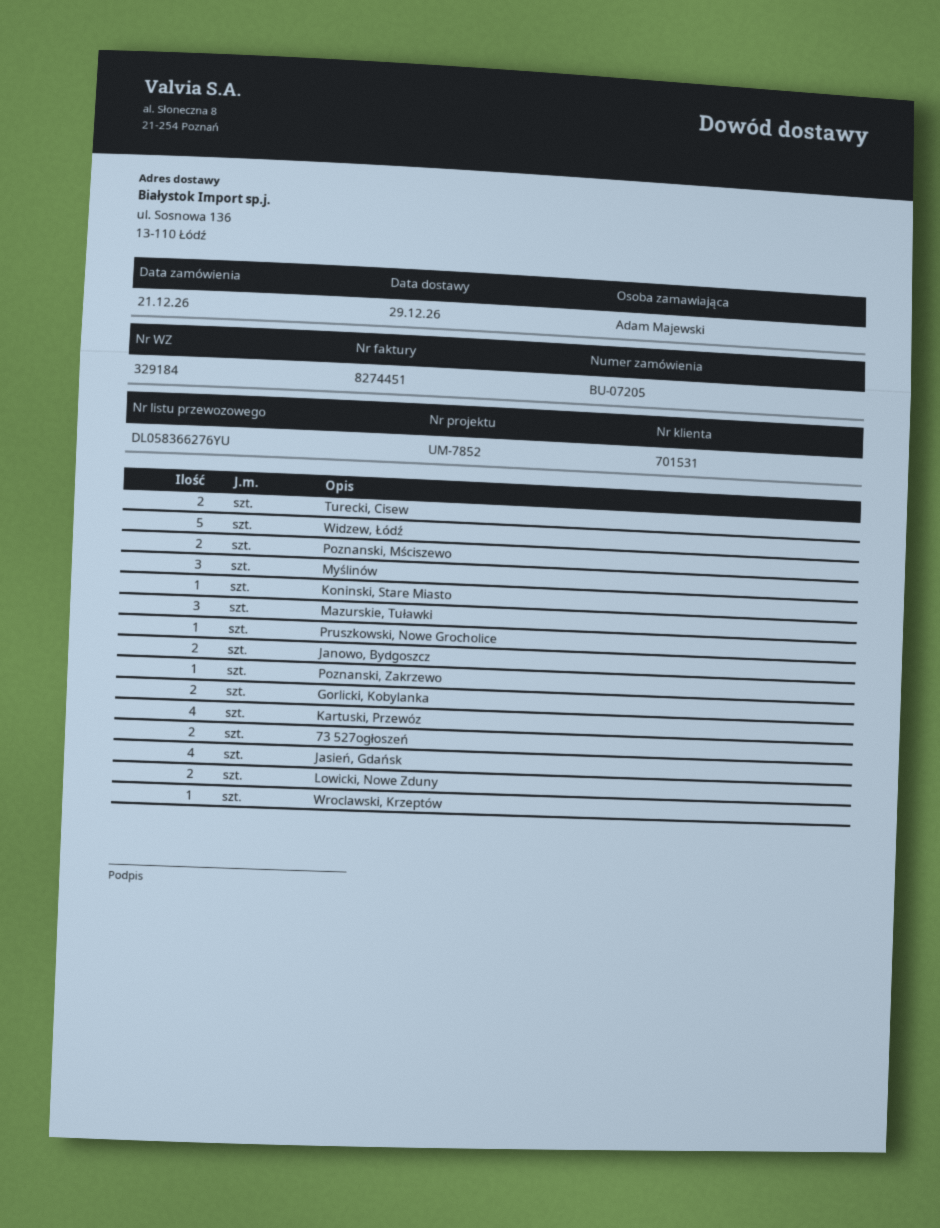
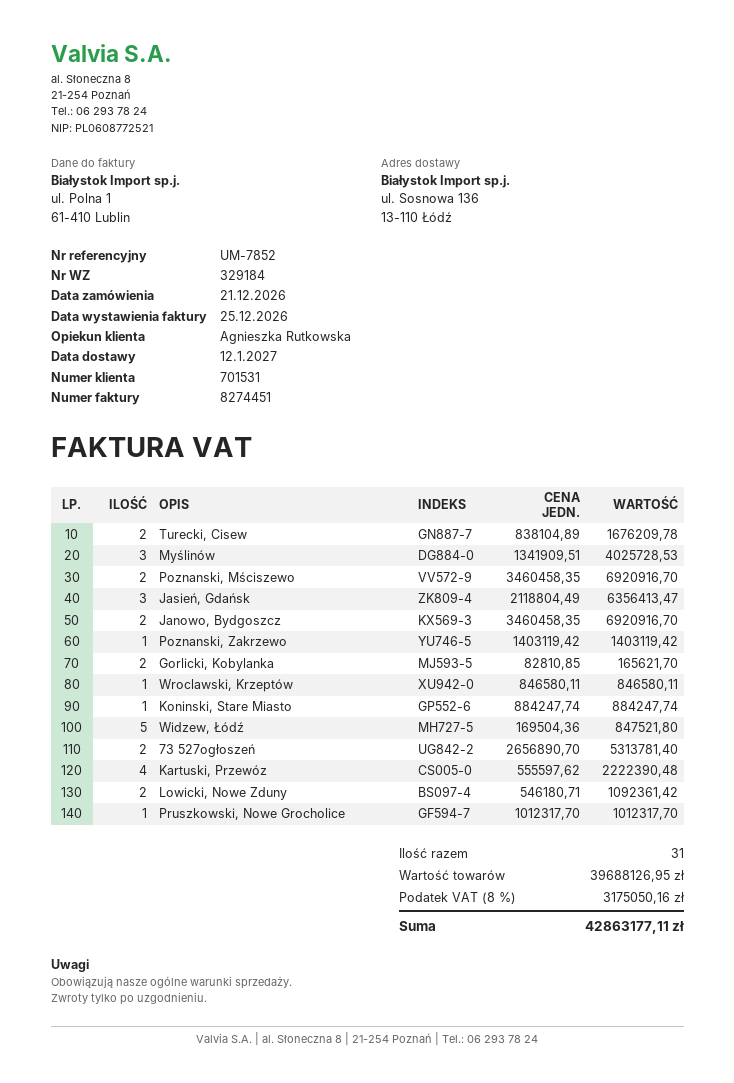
delivery date: 2026-12-29 -> 2027-01-12
Mazurskie, Tuławki: 3 -> none
Jasień, Gdańsk: 4 -> 3

